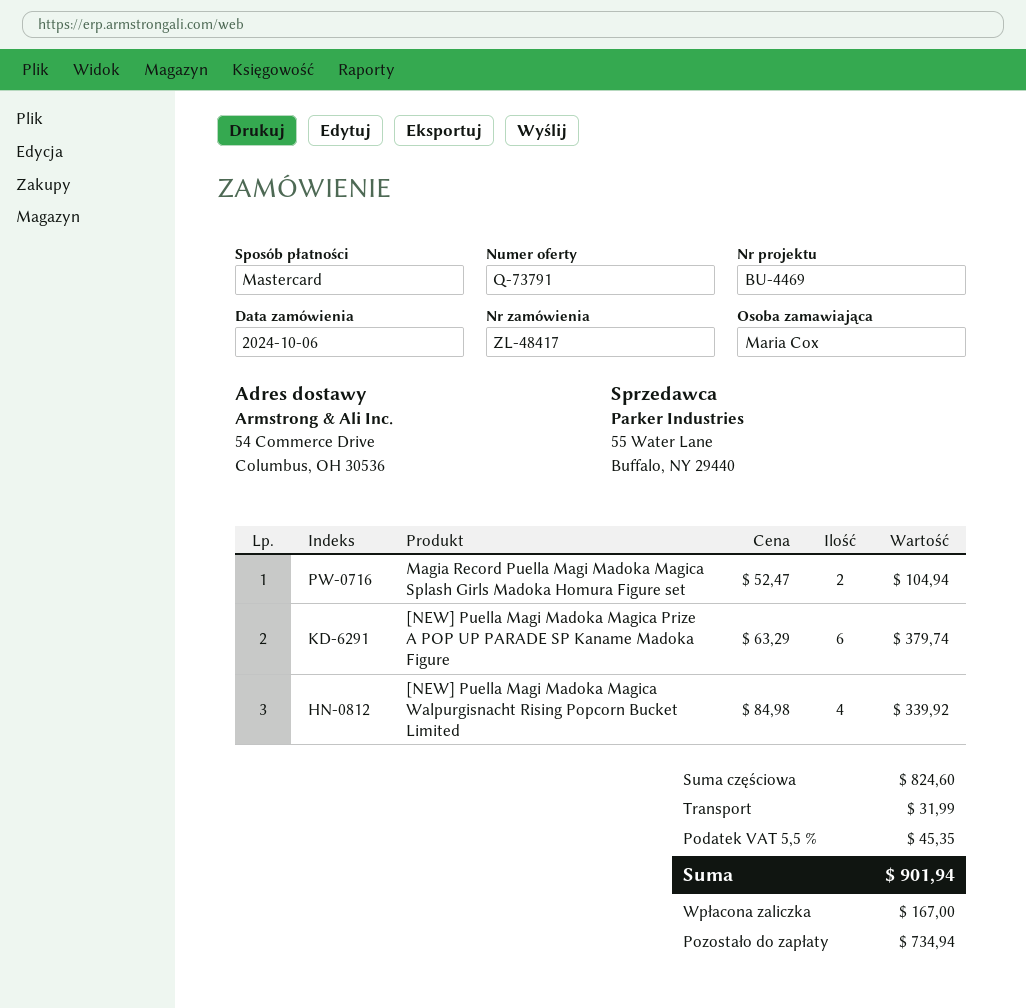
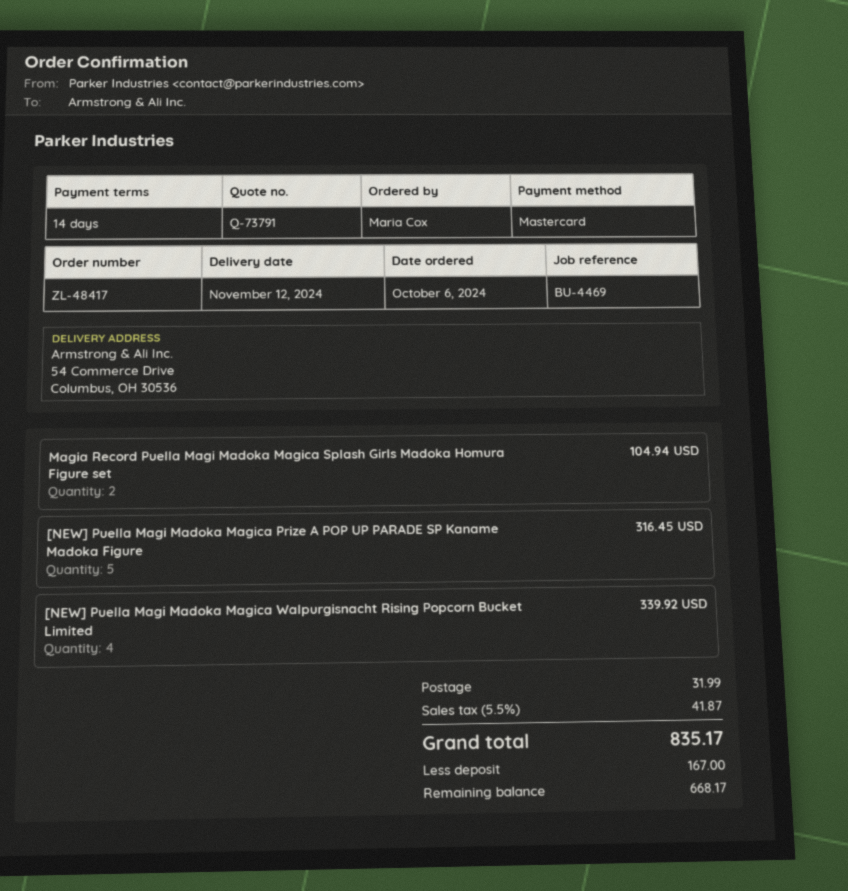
[NEW] Puella Magi Madoka Magica Prize A POP UP PARADE SP Kaname Madoka Figure: 6 for 379.74 -> 5 for 316.45
tax: 5.5% = 45.35 -> 5.5% = 41.87
total: 901.94 -> 835.17
balance: 734.94 -> 668.17

